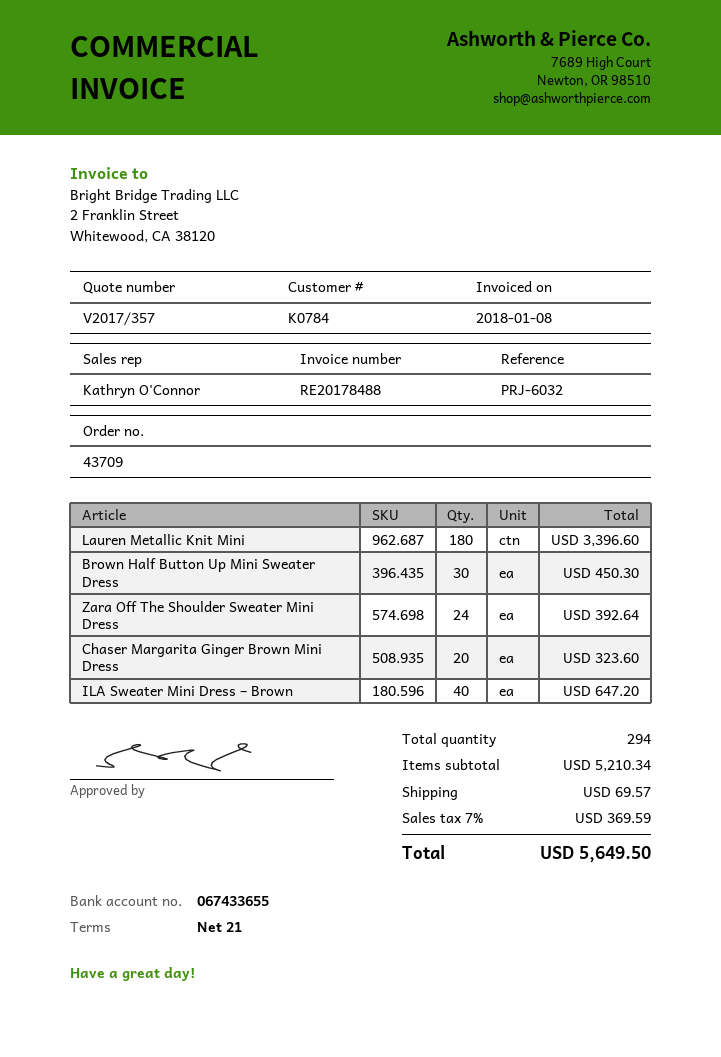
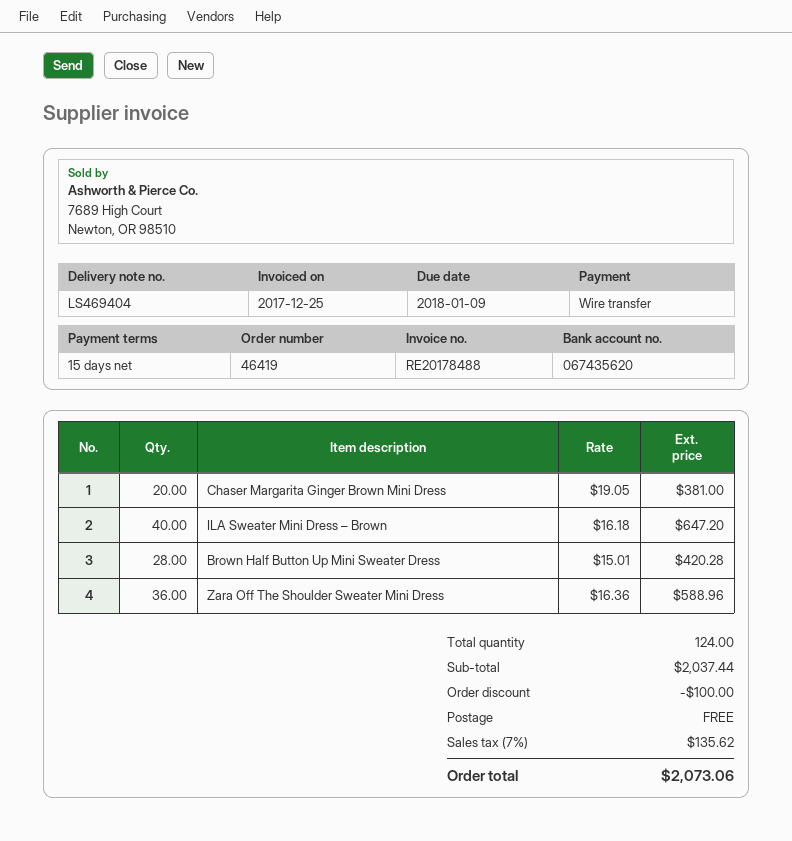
order number: 43709 -> 46419
invoice date: 2018-01-08 -> 2017-12-25
payment terms: 21 days -> 15 days
bank account: 067433655 -> 067435620
Lauren Metallic Knit Mini: 180 for 3396.60 -> none
Brown Half Button Up Mini Sweater Dress: 30 for 450.30 -> 28 for 420.28
Zara Off The Shoulder Sweater Mini Dress: 24 for 392.64 -> 36 for 588.96
Chaser Margarita Ginger Brown Mini Dress: 20 for 323.60 -> 20 for 381.00
total quantity: 294 -> 124
subtotal: 5210.34 -> 2037.44
discount: none -> 100.00
shipping: 69.57 -> 0.00
tax: 7% = 369.59 -> 7% = 135.62
total: 5649.50 -> 2073.06

